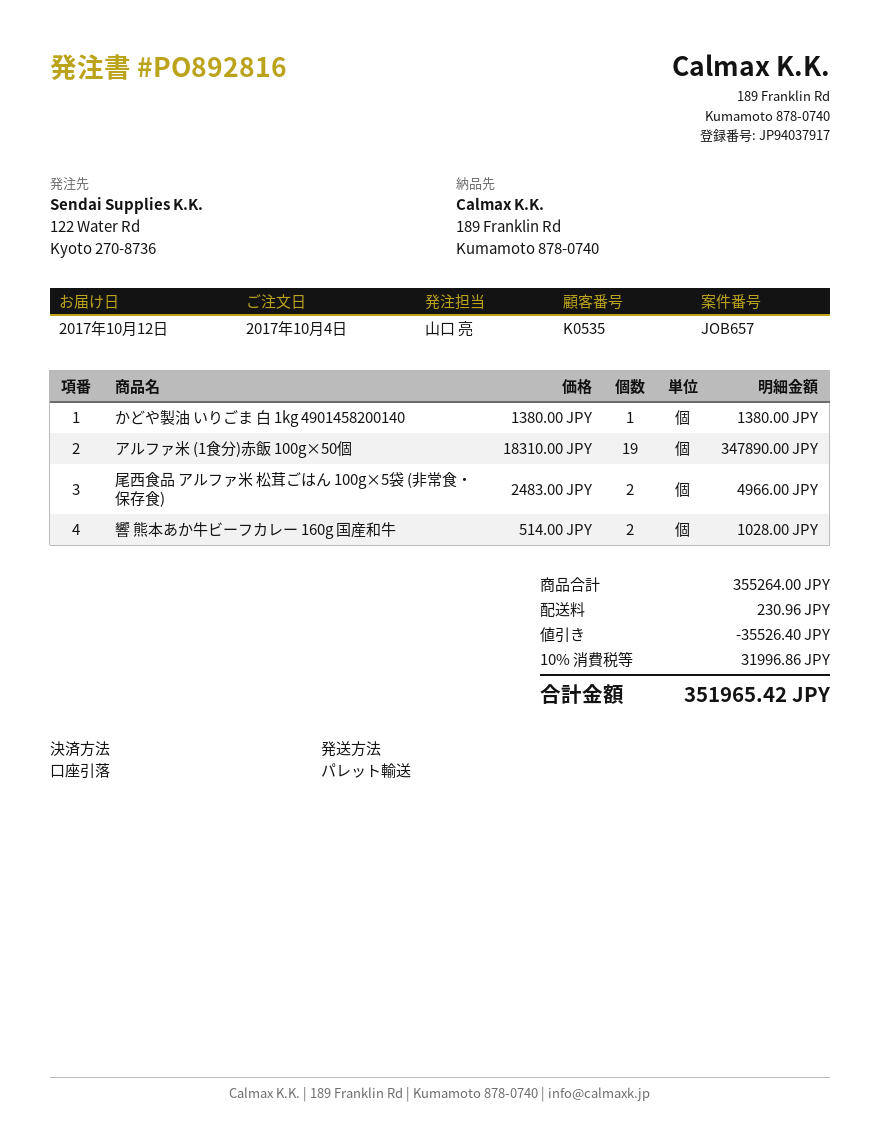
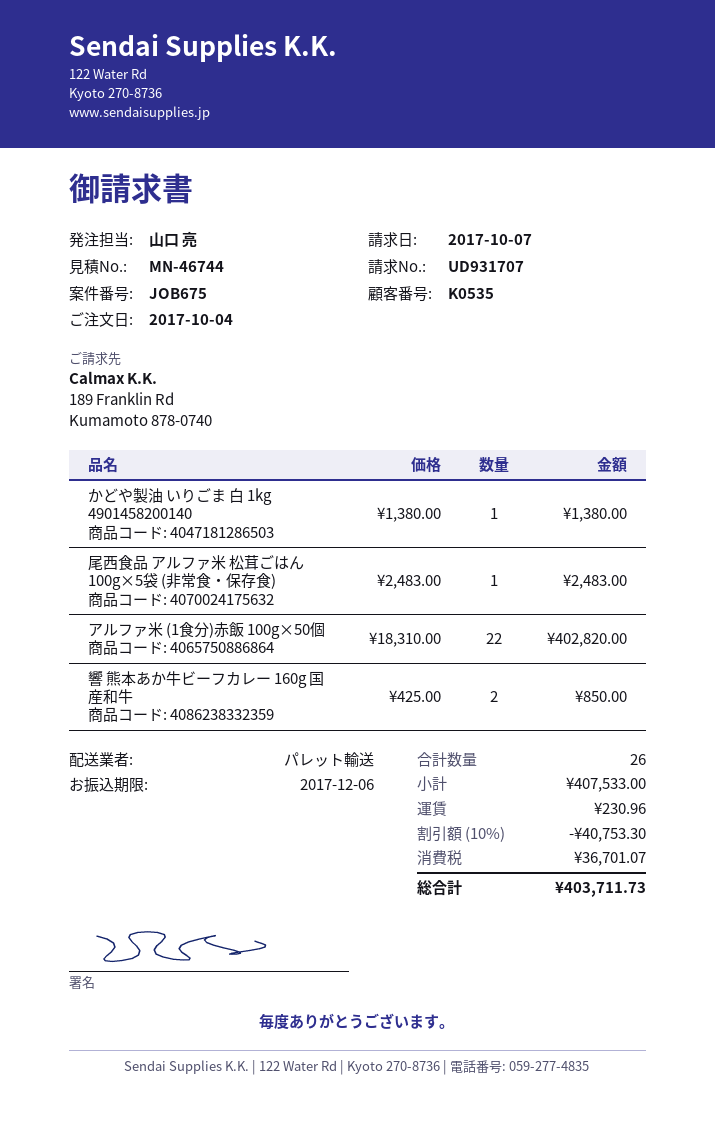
reference: JOB657 -> JOB675
アルファ米 (1食分)赤飯 100g×50個: 19 x 18310.00 = 347890.00 -> 22 x 18310.00 = 402820.00
尾西食品 アルファ米 松茸ごはん 100g×5袋 (非常食・保存食): 2 x 2483.00 = 4966.00 -> 1 x 2483.00 = 2483.00
響 熊本あか牛ビーフカレー 160g 国産和牛: 2 x 514.00 = 1028.00 -> 2 x 425.00 = 850.00
subtotal: 355264.00 -> 407533.00
discount: 35526.40 -> 40753.30
tax: 31996.86 -> 36701.07
total: 351965.42 -> 403711.73

